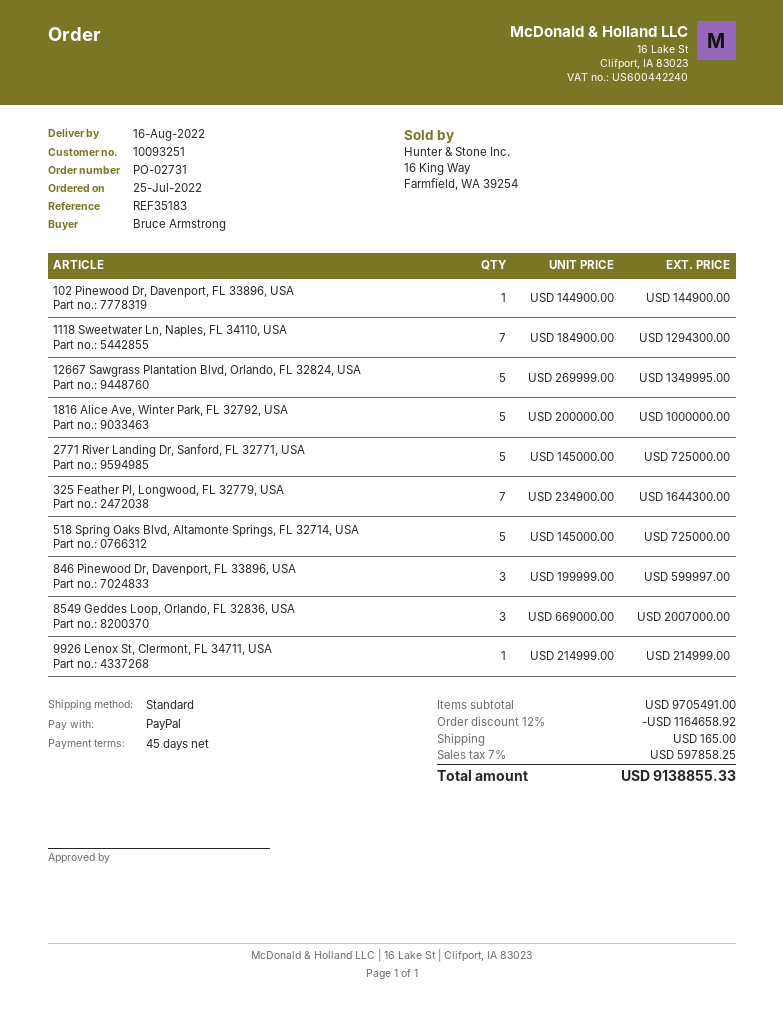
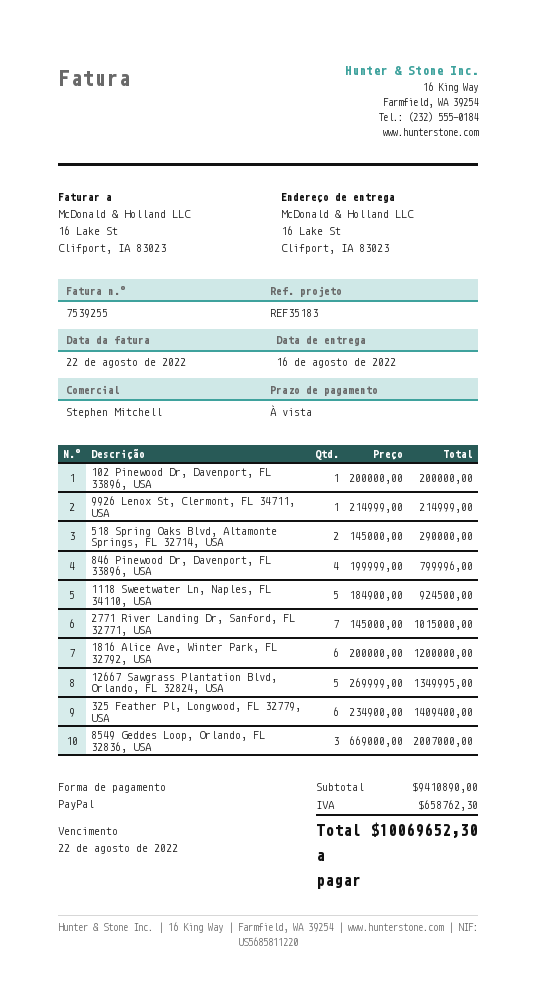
payment terms: 45 days -> on receipt
102 Pinewood Dr, Davenport, FL 33896, USA: 1 x 144900.00 = 144900.00 -> 1 x 200000.00 = 200000.00
1118 Sweetwater Ln, Naples, FL 34110, USA: 7 x 184900.00 = 1294300.00 -> 5 x 184900.00 = 924500.00
1816 Alice Ave, Winter Park, FL 32792, USA: 5 x 200000.00 = 1000000.00 -> 6 x 200000.00 = 1200000.00
2771 River Landing Dr, Sanford, FL 32771, USA: 5 x 145000.00 = 725000.00 -> 7 x 145000.00 = 1015000.00
325 Feather Pl, Longwood, FL 32779, USA: 7 x 234900.00 = 1644300.00 -> 6 x 234900.00 = 1409400.00
518 Spring Oaks Blvd, Altamonte Springs, FL 32714, USA: 5 x 145000.00 = 725000.00 -> 2 x 145000.00 = 290000.00
846 Pinewood Dr, Davenport, FL 33896, USA: 3 x 199999.00 = 599997.00 -> 4 x 199999.00 = 799996.00
subtotal: 9705491.00 -> 9410890.00
discount: 12% = 1164658.92 -> none
shipping: 165.00 -> none
tax: 597858.25 -> 658762.30
total: 9138855.33 -> 10069652.30

